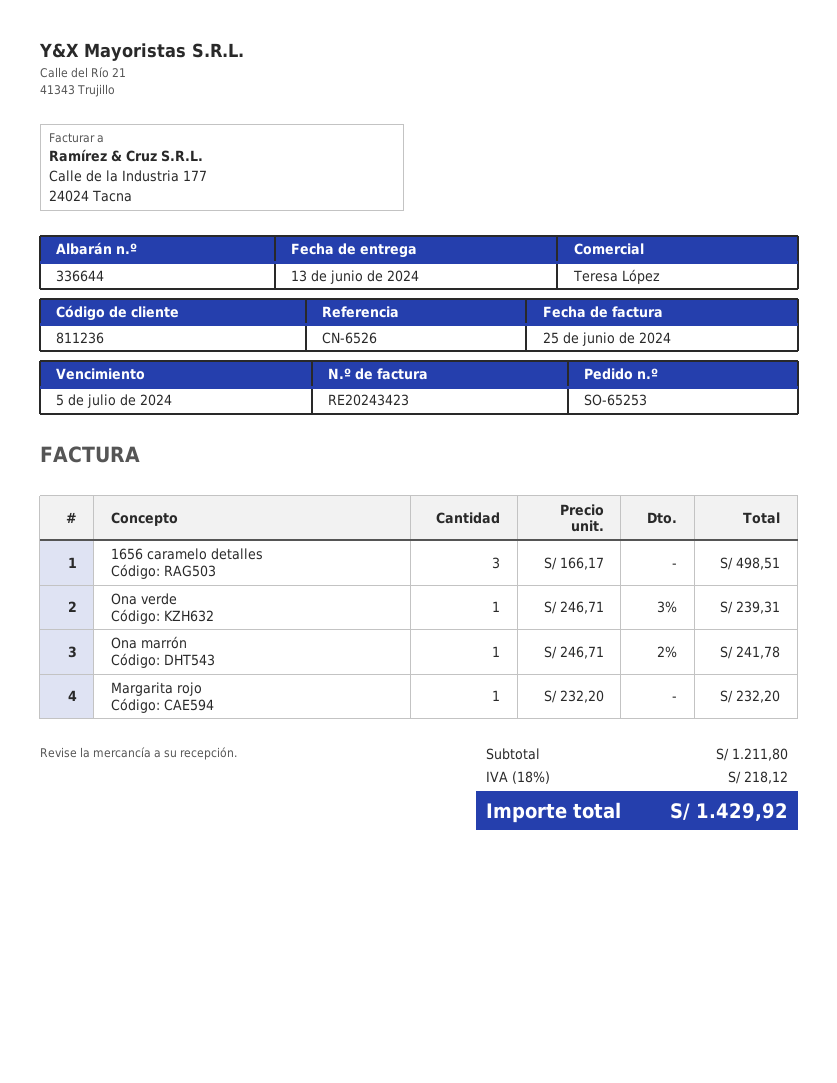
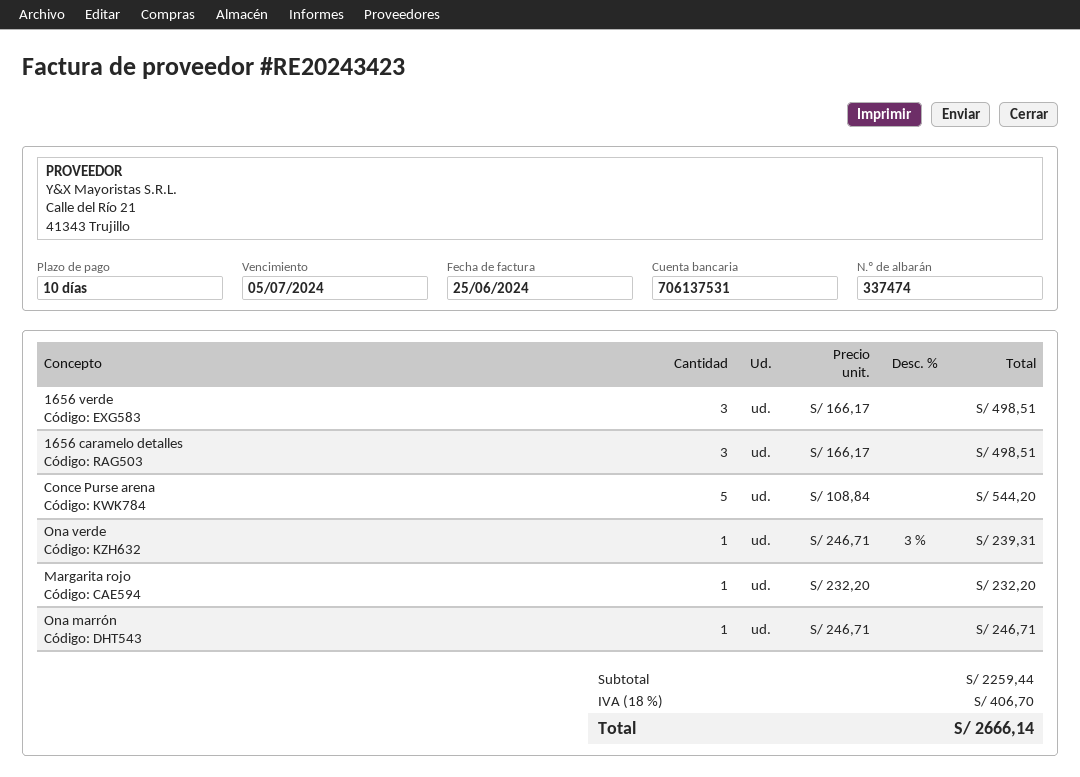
delivery note number: 336644 -> 337474
Ona marrón: 1 x 246.71 - 2% = 241.78 -> 1 x 246.71 = 246.71
1656 verde: none -> 3 x 166.17 = 498.51
Conce Purse arena: none -> 5 x 108.84 = 544.20
subtotal: 1211.80 -> 2259.44
tax: 18% = 218.12 -> 18% = 406.70
total: 1429.92 -> 2666.14

